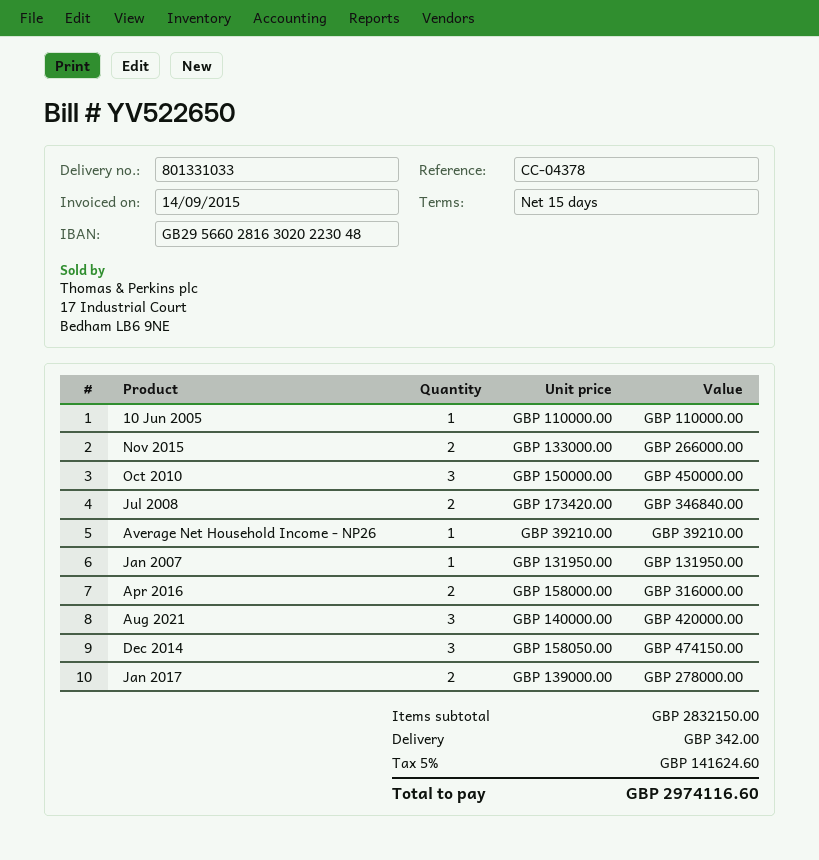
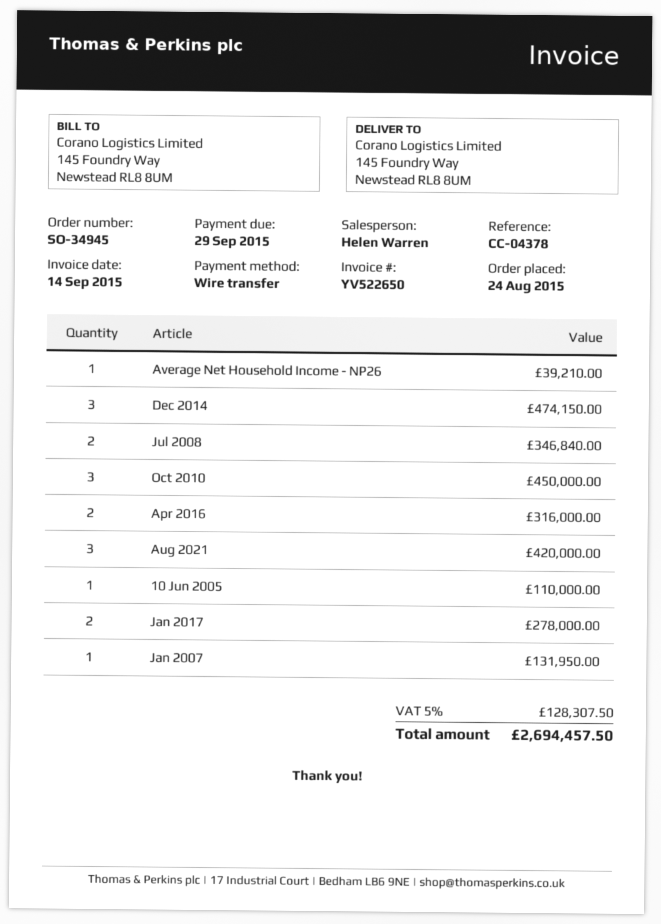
Nov 2015: 2 for 266000.00 -> none
shipping: 342.00 -> none
tax: 5% = 141624.60 -> 5% = 128307.50
total: 2974116.60 -> 2694457.50

